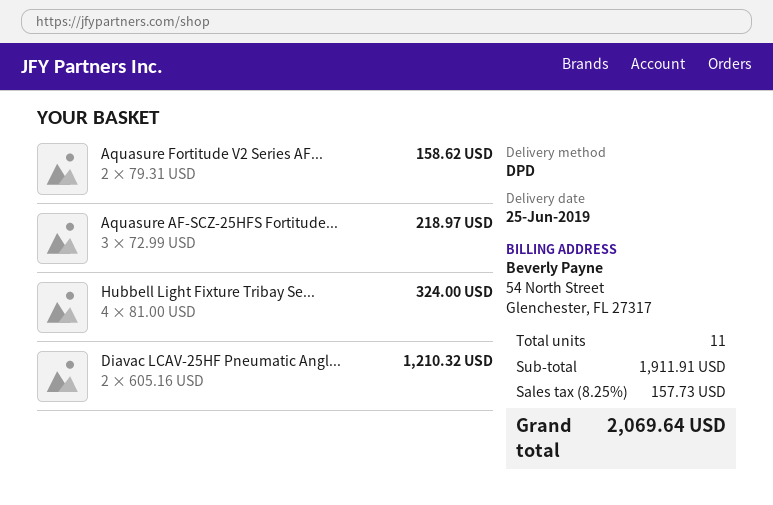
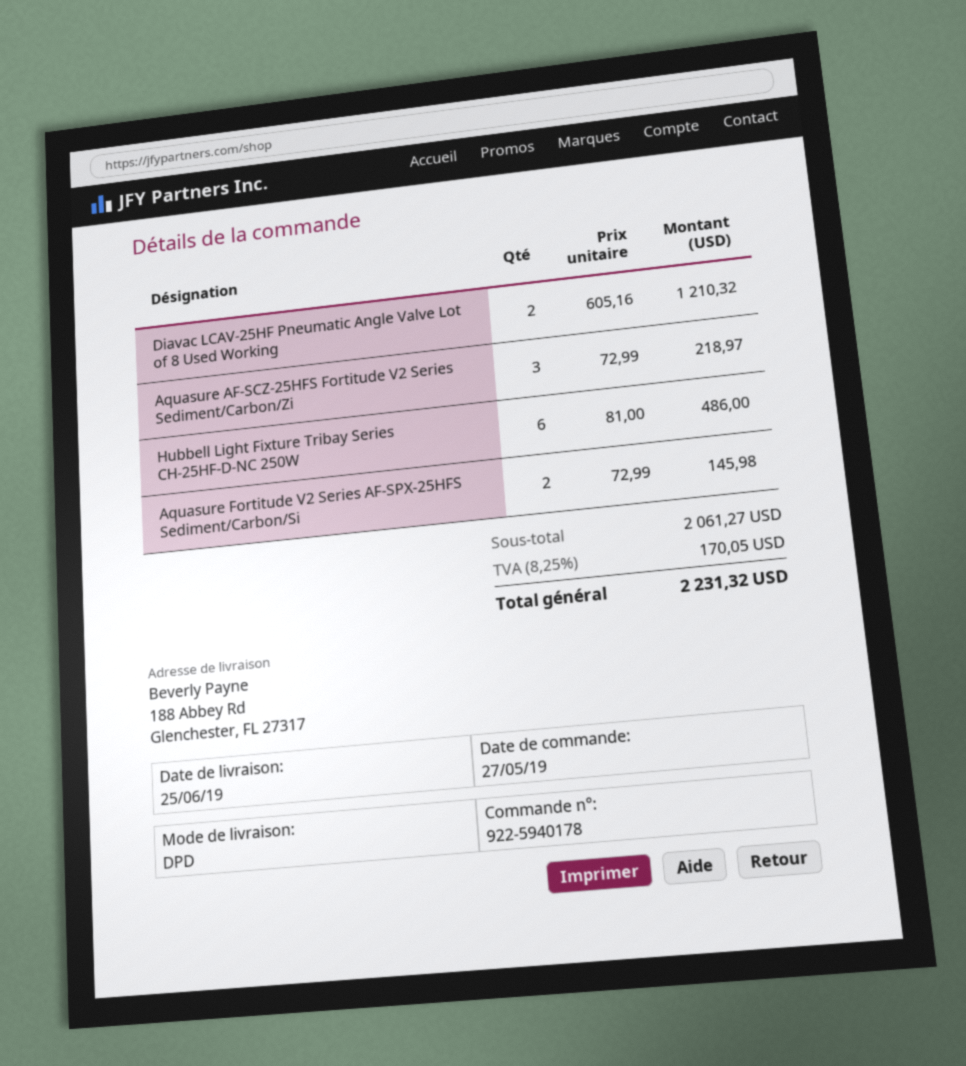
Aquasure Fortitude V2 Series AF...: 2 x 79.31 = 158.62 -> 2 x 72.99 = 145.98
Hubbell Light Fixture Tribay Se...: 4 x 81.00 = 324.00 -> 6 x 81.00 = 486.00
subtotal: 1911.91 -> 2061.27
tax: 8.25% = 157.73 -> 8.25% = 170.05
total: 2069.64 -> 2231.32

